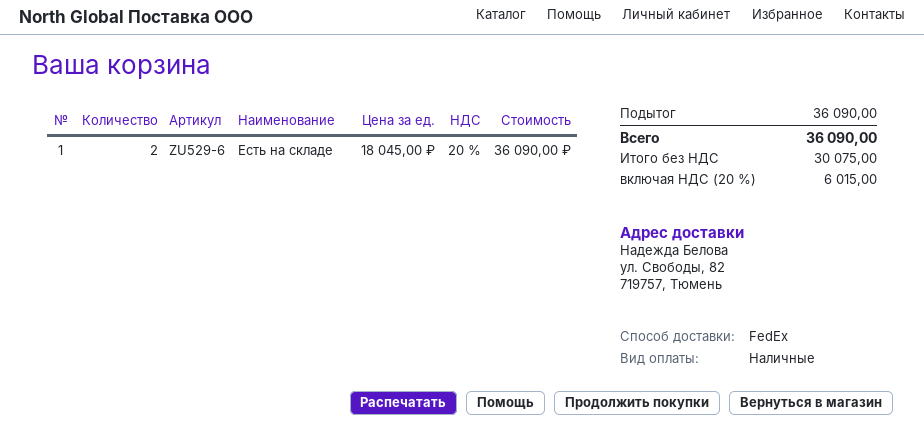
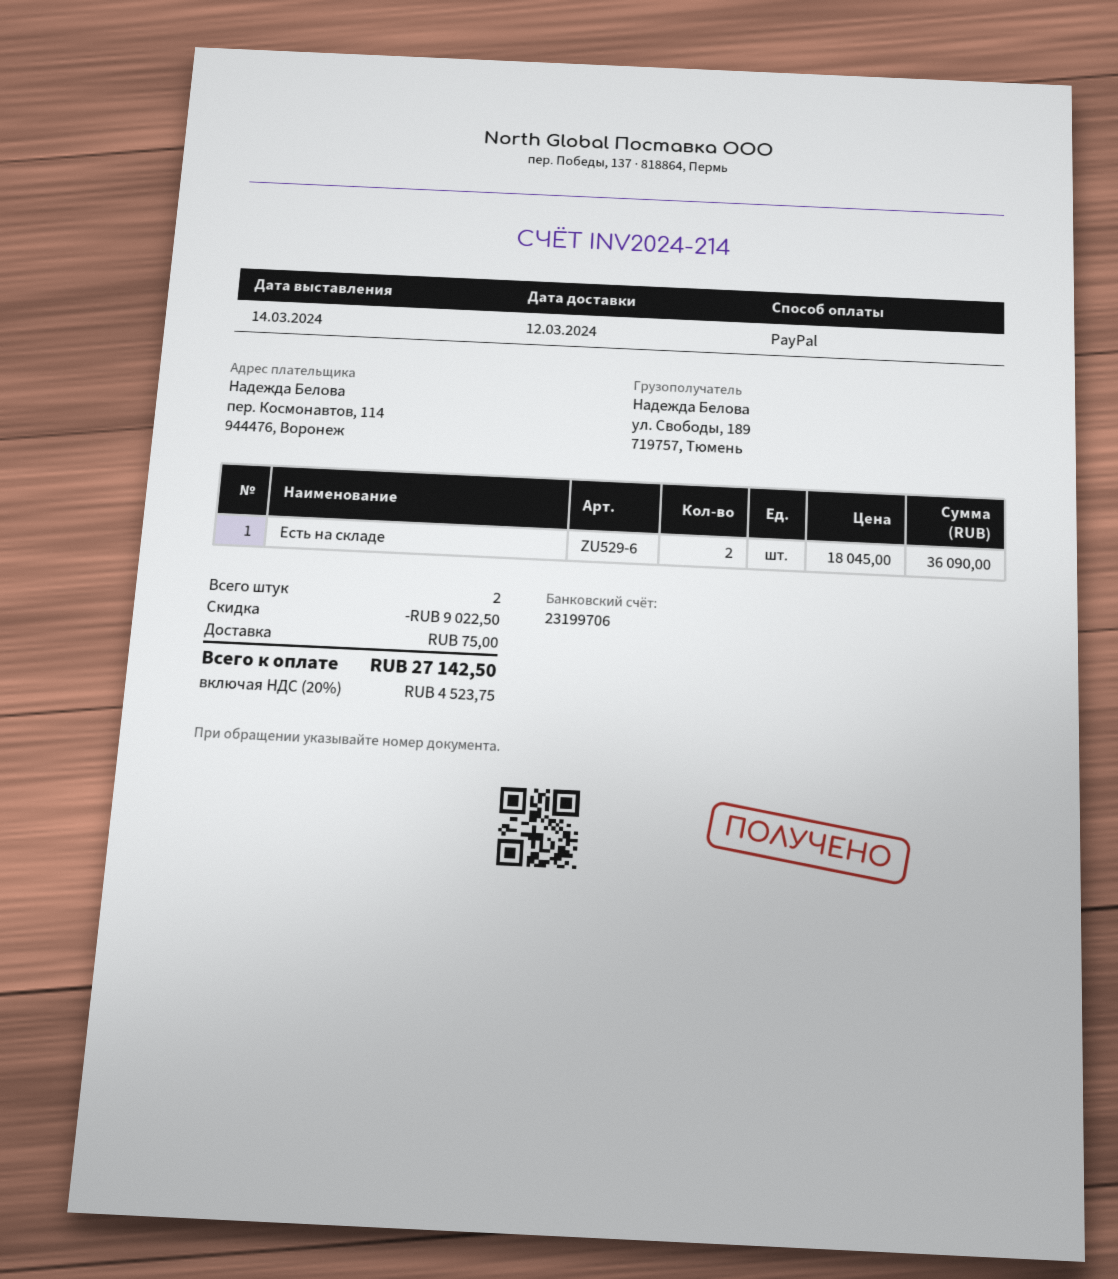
payment method: cash -> PayPal
ship to: ул. Свободы, 82, 719757, Тюмень -> ул. Свободы, 189, 719757, Тюмень
discount: none -> 9022.50
shipping: none -> 75.00
tax: 20% = 6015.00 -> 20% = 4523.75
total: 36090.00 -> 27142.50

